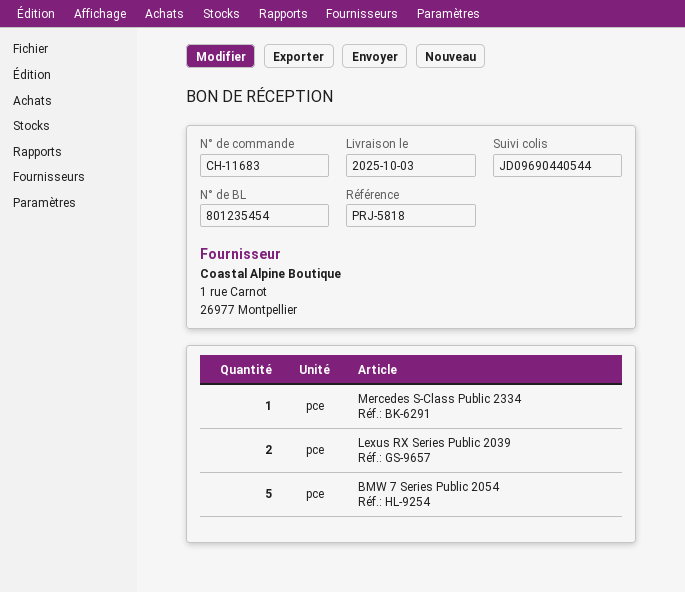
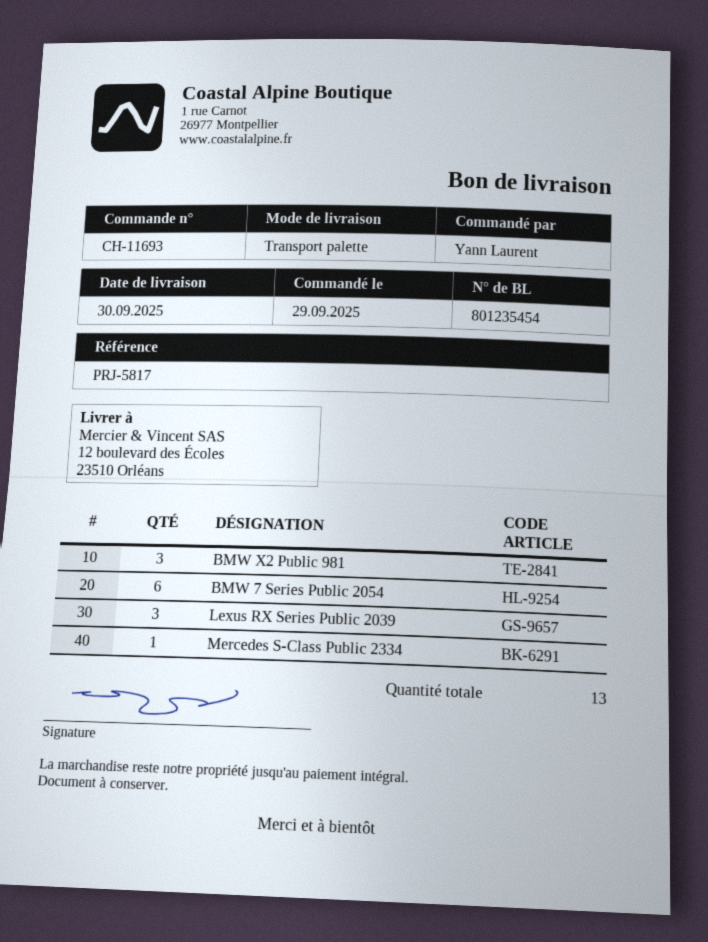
order number: CH-11683 -> CH-11693
delivery date: 2025-10-03 -> 2025-09-30
reference: PRJ-5818 -> PRJ-5817
Lexus RX Series Public 2039: 2 -> 3
BMW 7 Series Public 2054: 5 -> 6
BMW X2 Public 981: none -> 3

